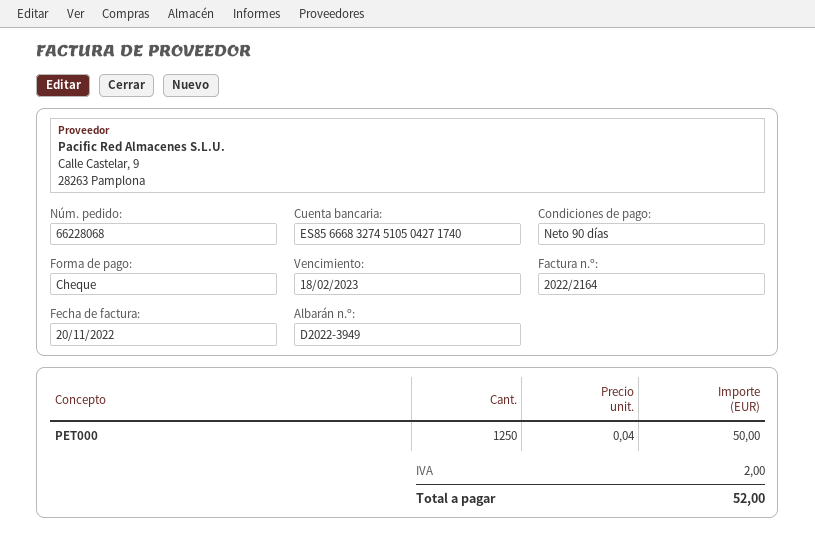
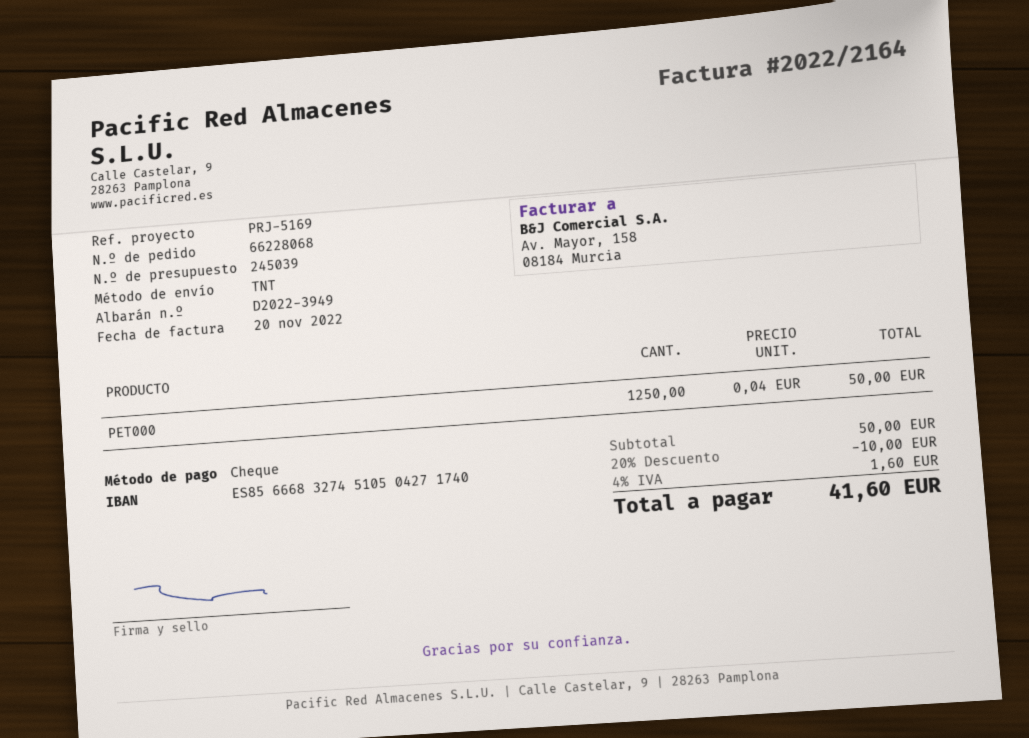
discount: none -> 20% = 10.00
tax: 2.00 -> 1.60
total: 52.00 -> 41.60

